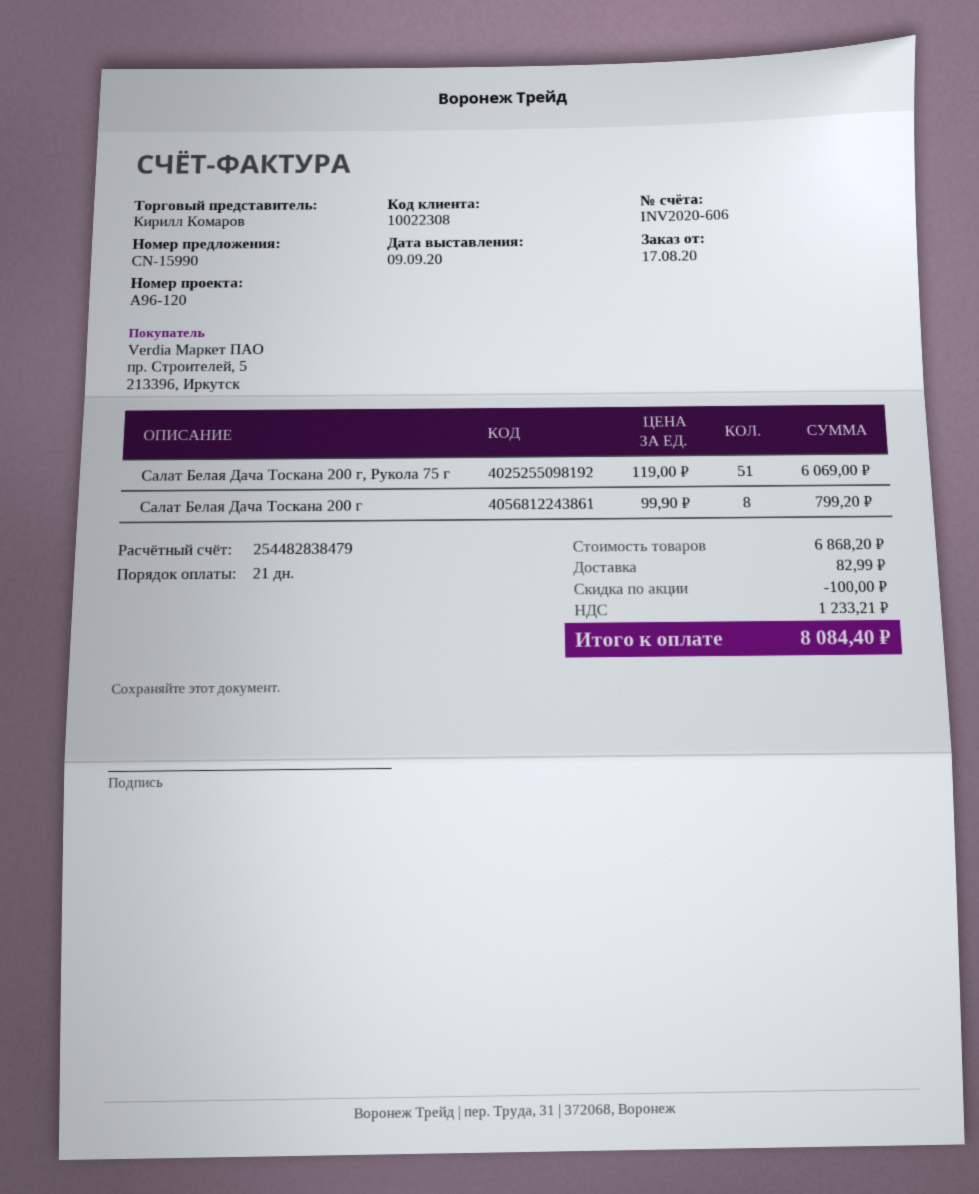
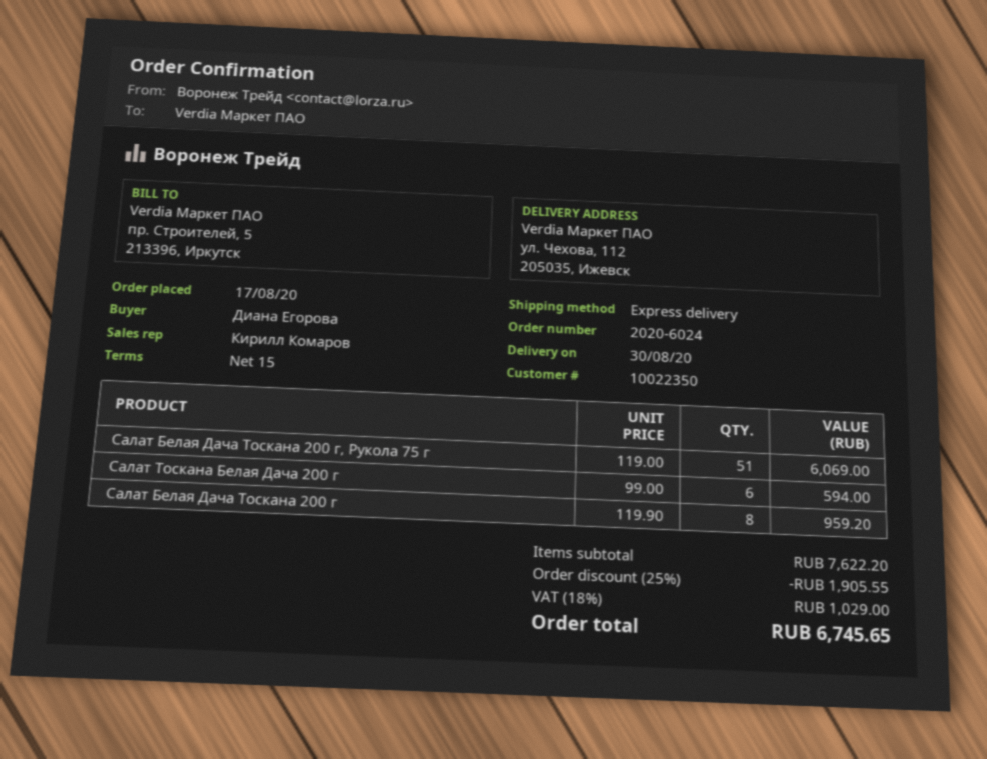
payment terms: 21 days -> 15 days
customer number: 10022308 -> 10022350
Салат Белая Дача Тоскана 200 г: 8 x 99.90 = 799.20 -> 8 x 119.90 = 959.20
Салат Тоскана Белая Дача 200 г: none -> 6 x 99.00 = 594.00
subtotal: 6868.20 -> 7622.20
discount: 100.00 -> 1905.55
shipping: 82.99 -> none
tax: 1233.21 -> 1029.00
total: 8084.40 -> 6745.65

